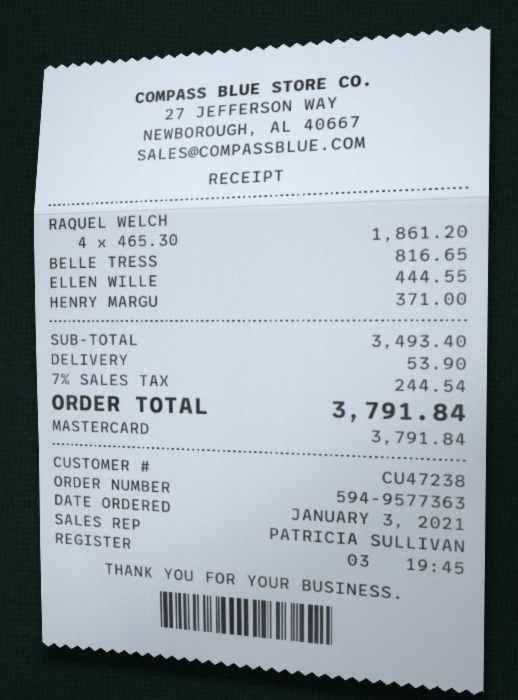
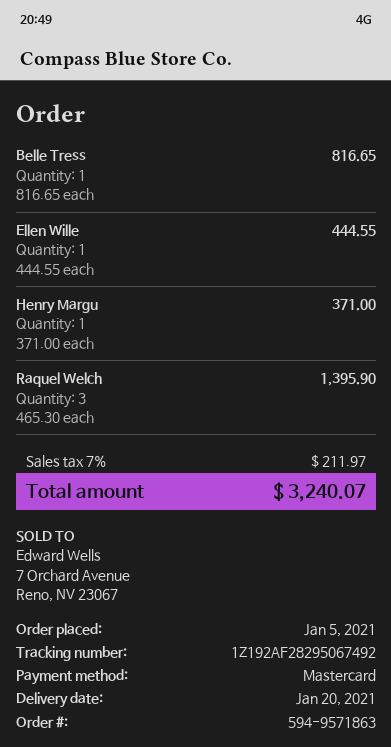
order number: 594-9577363 -> 594-9571863
order date: 2021-01-03 -> 2021-01-05
RAQUEL WELCH: 4 x 465.30 = 1861.20 -> 3 x 465.30 = 1395.90
shipping: 53.90 -> none
tax: 7% = 244.54 -> 7% = 211.97
total: 3791.84 -> 3240.07

